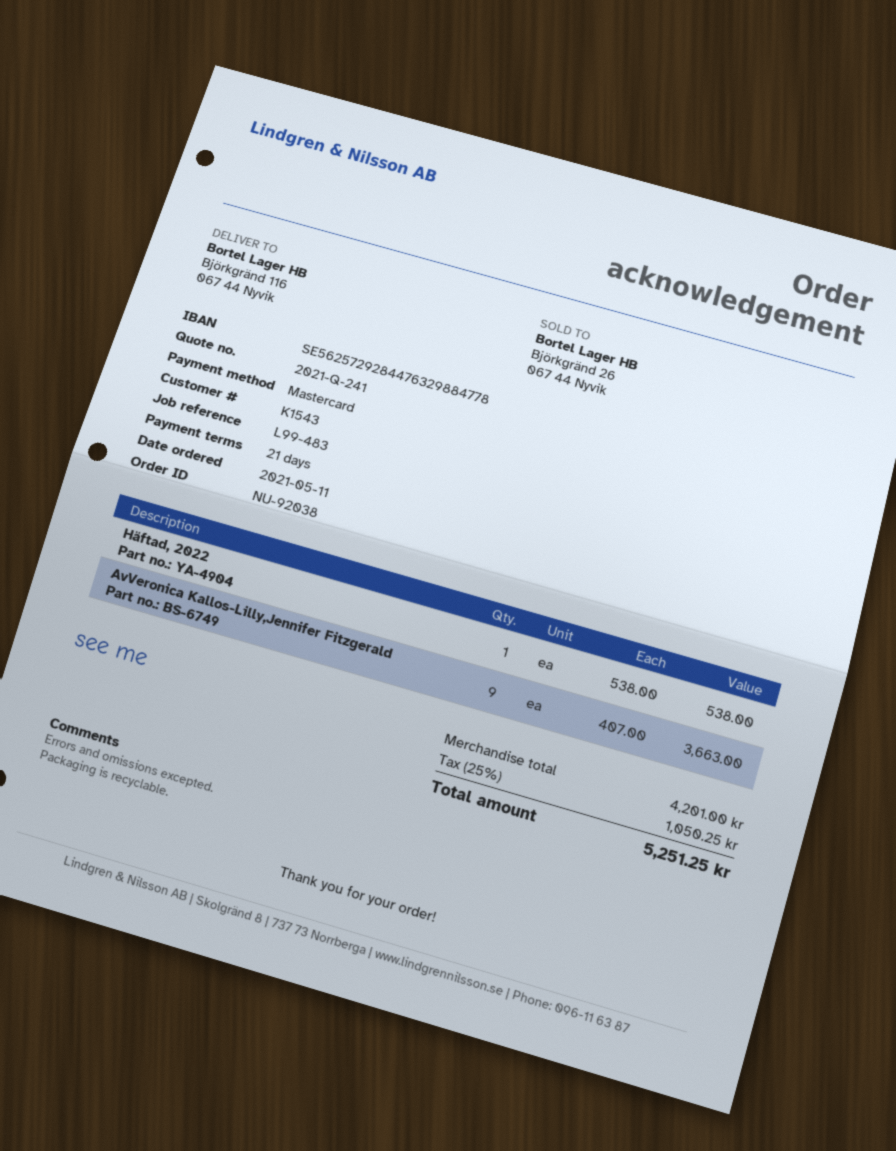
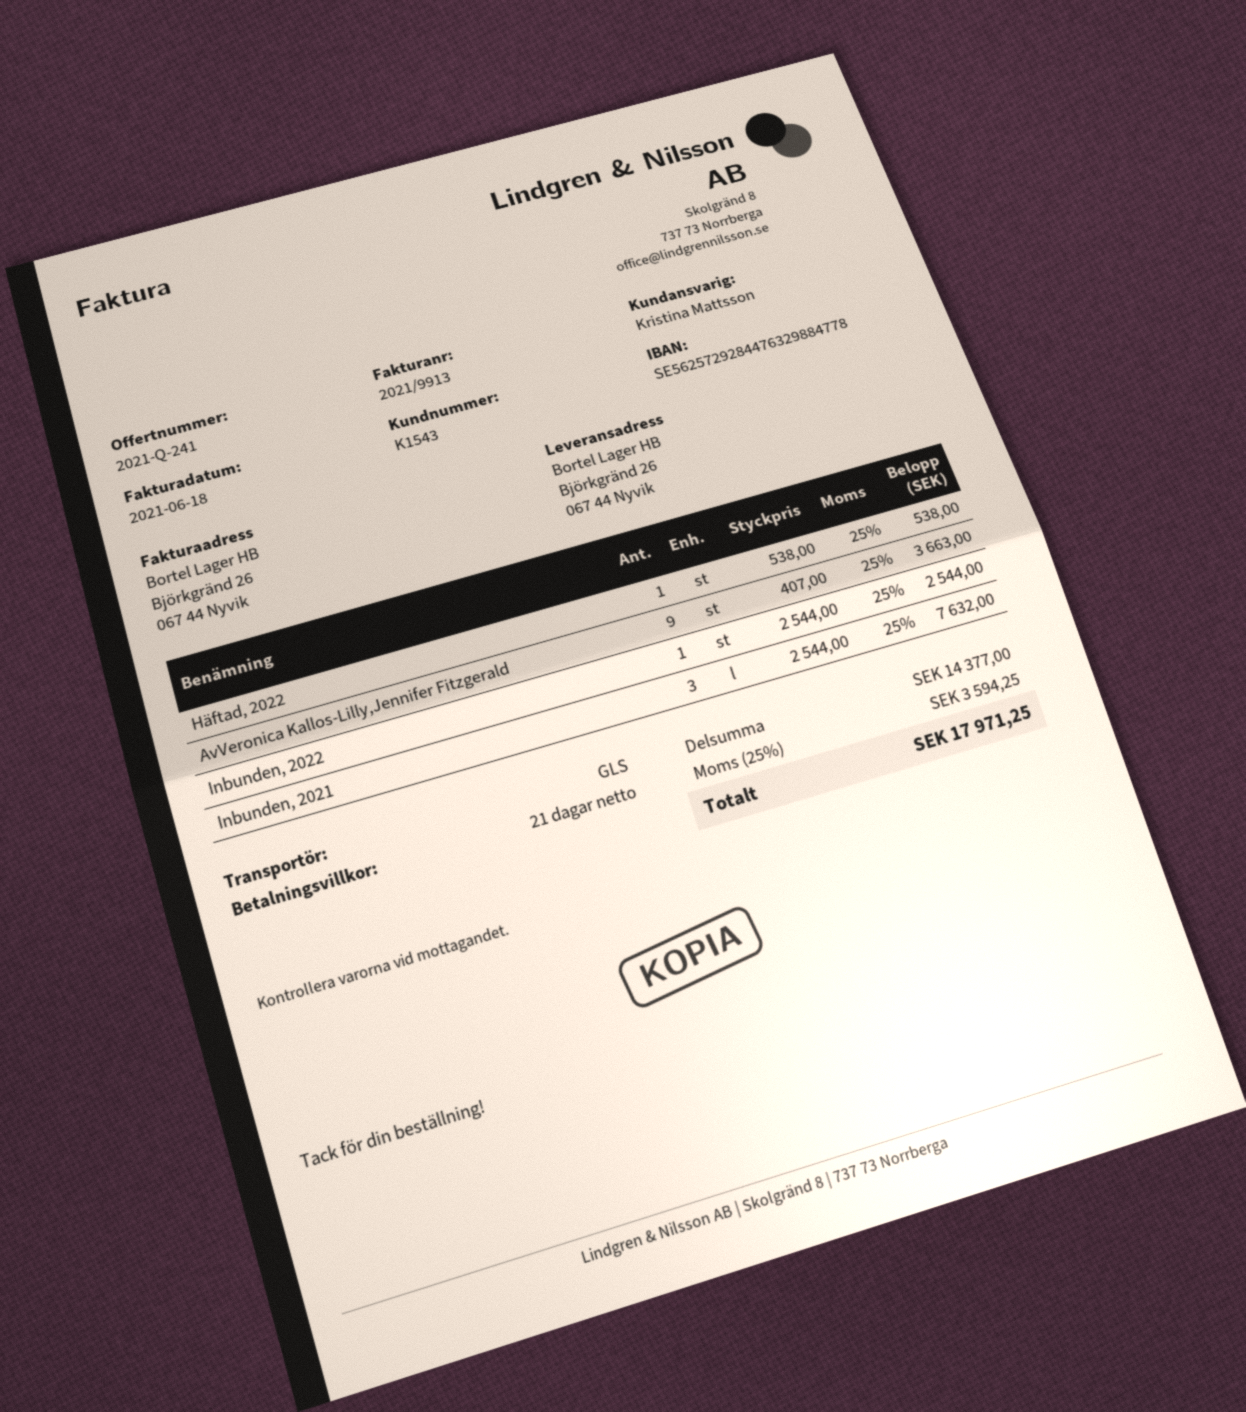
ship to: Björkgränd 116, 067 44 Nyvik -> Björkgränd 26, 067 44 Nyvik
Inbunden, 2022: none -> 1 x 2544.00 = 2544.00
Inbunden, 2021: none -> 3 x 2544.00 = 7632.00
subtotal: 4201.00 -> 14377.00
tax: 25% = 1050.25 -> 25% = 3594.25
total: 5251.25 -> 17971.25

